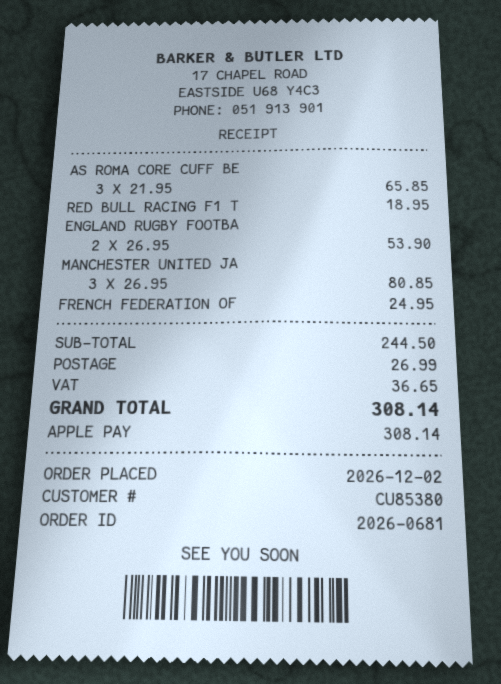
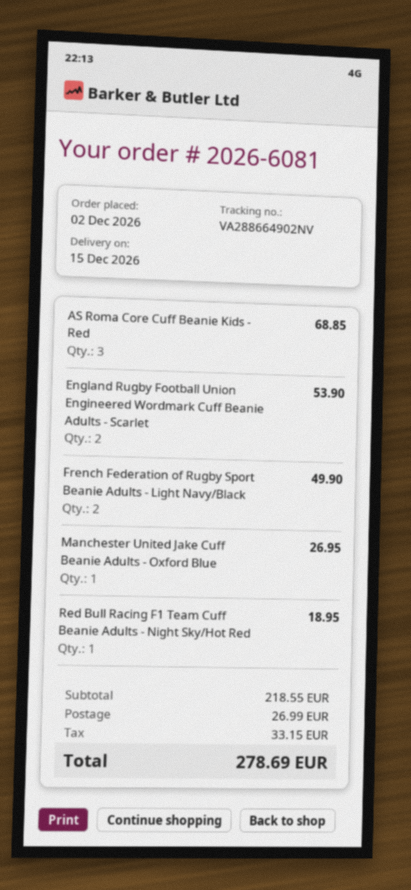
order number: 2026-0681 -> 2026-6081
AS ROMA CORE CUFF BE: 3 for 65.85 -> 3 for 68.85
MANCHESTER UNITED JA: 3 for 80.85 -> 1 for 26.95
FRENCH FEDERATION OF: 1 for 24.95 -> 2 for 49.90
subtotal: 244.50 -> 218.55
tax: 36.65 -> 33.15
total: 308.14 -> 278.69

